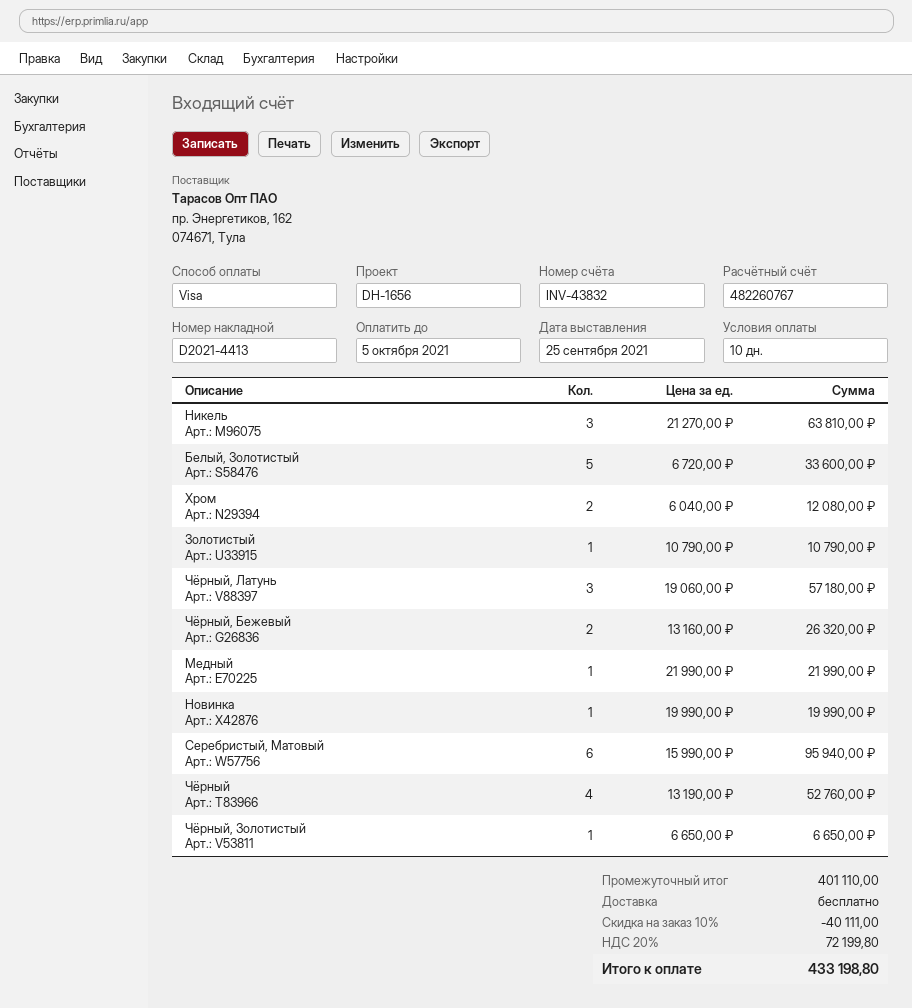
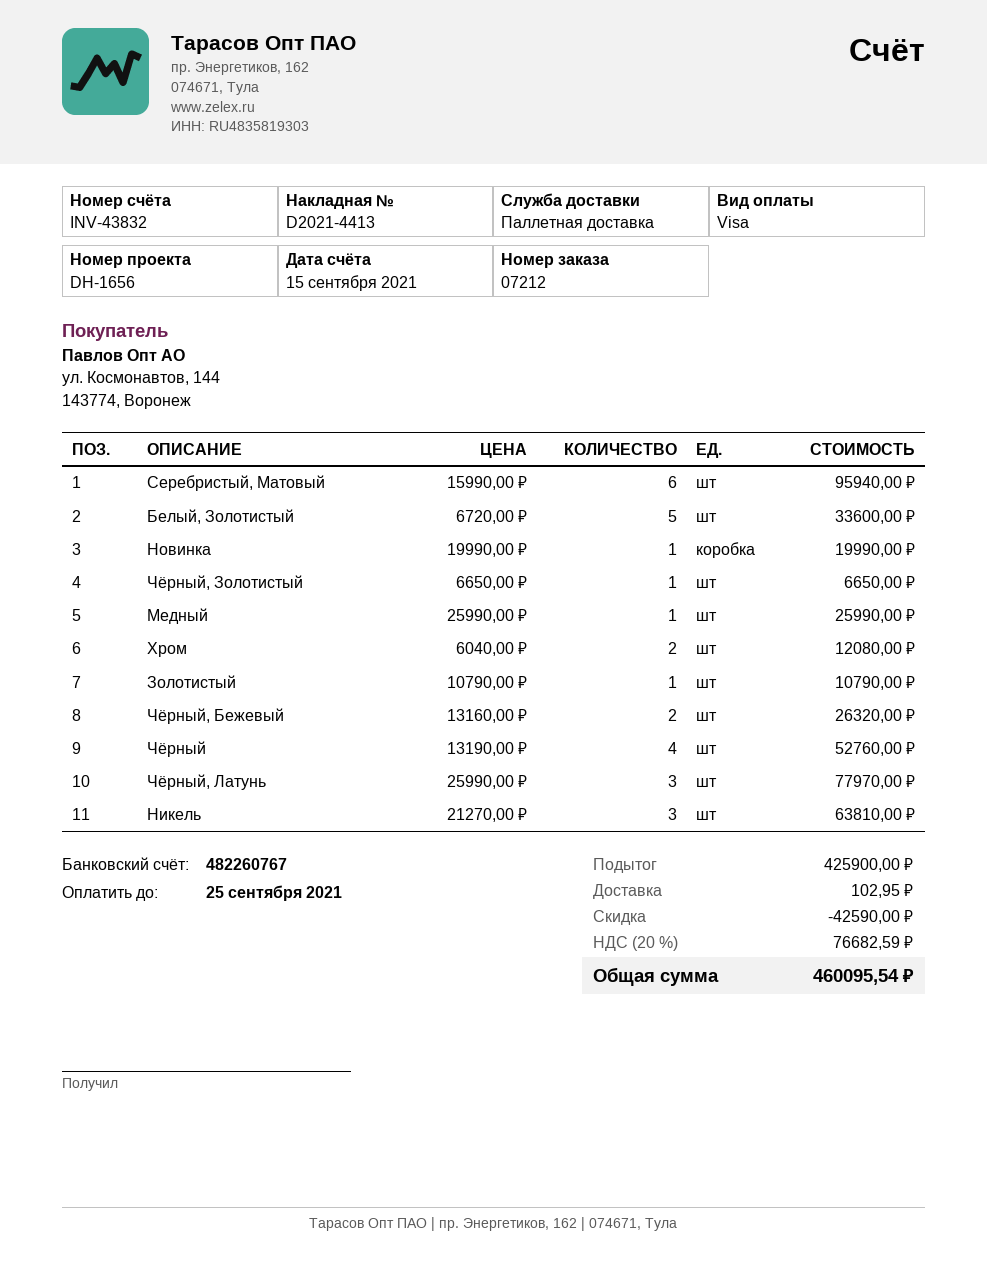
invoice date: 2021-09-25 -> 2021-09-15
due date: 2021-10-05 -> 2021-09-25
Чёрный, Латунь: 3 x 19060.00 = 57180.00 -> 3 x 25990.00 = 77970.00
Медный: 1 x 21990.00 = 21990.00 -> 1 x 25990.00 = 25990.00
subtotal: 401110.00 -> 425900.00
discount: 40111.00 -> 42590.00
shipping: 0.00 -> 102.95
tax: 20% = 72199.80 -> 20% = 76682.59
total: 433198.80 -> 460095.54

